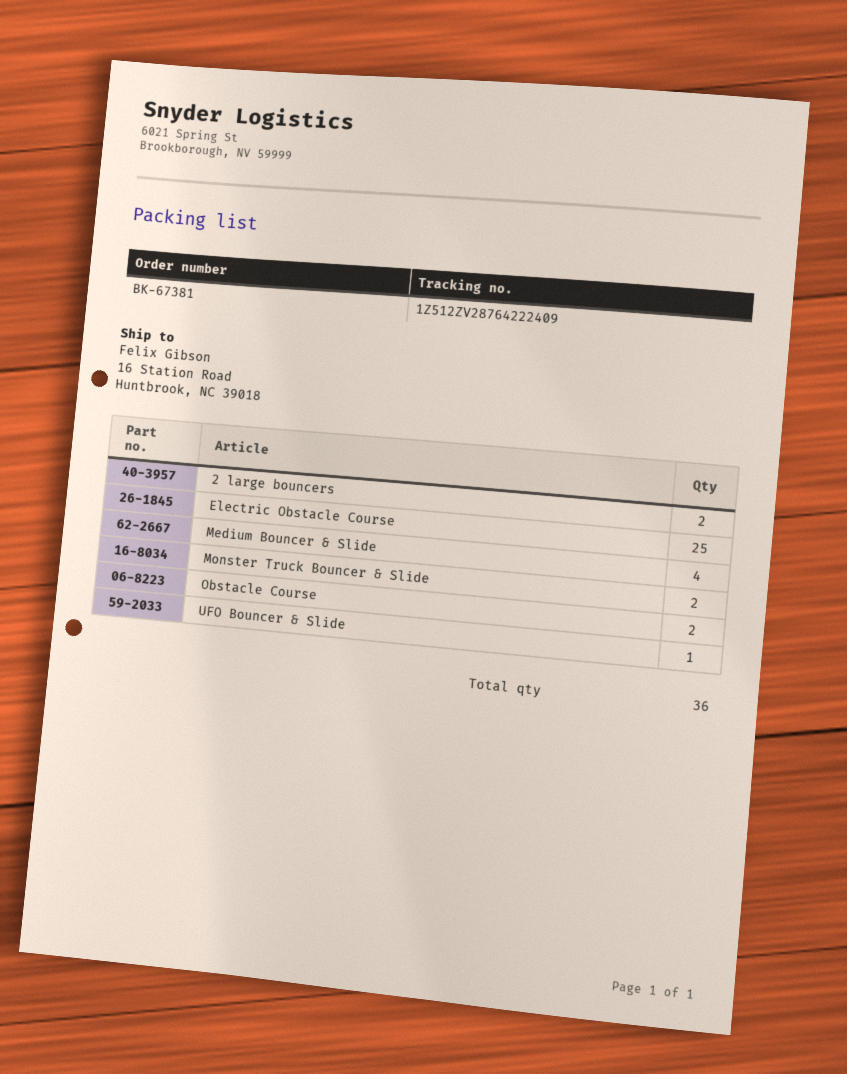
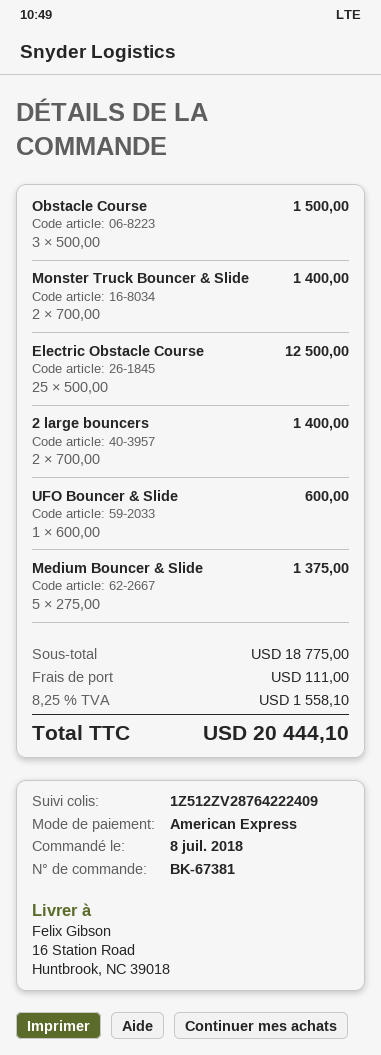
Medium Bouncer & Slide: 4 -> 5
Obstacle Course: 2 -> 3

